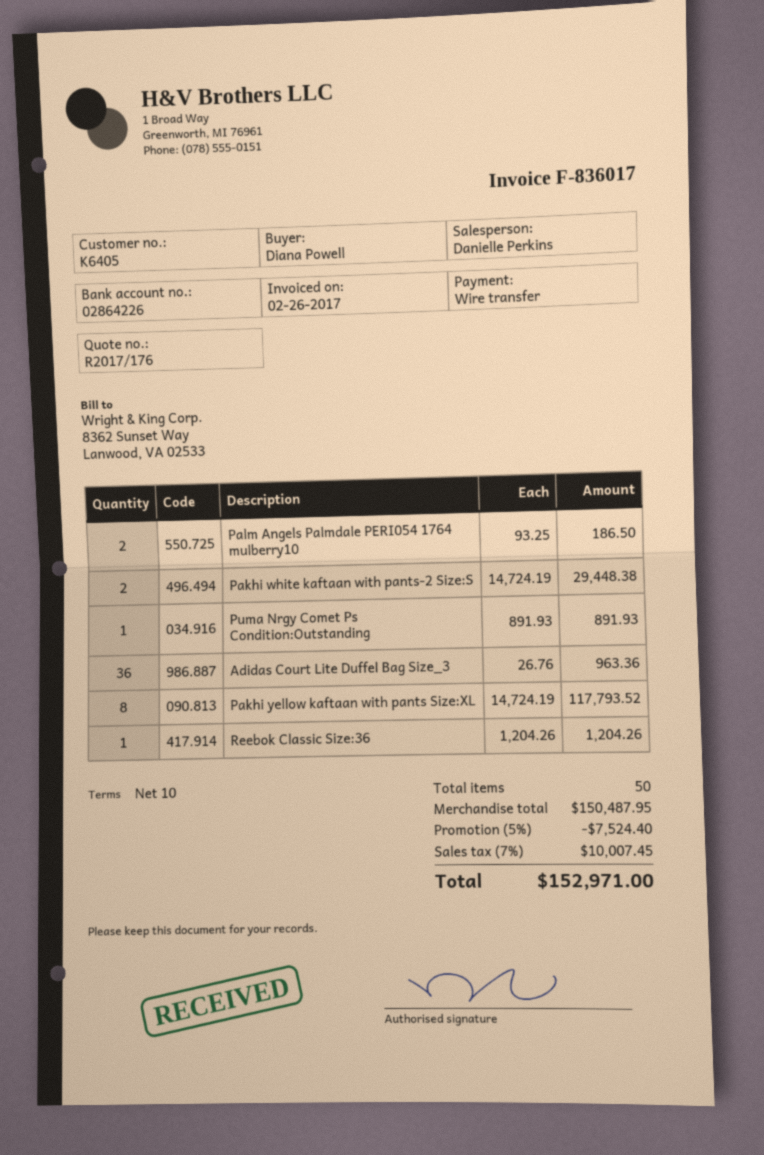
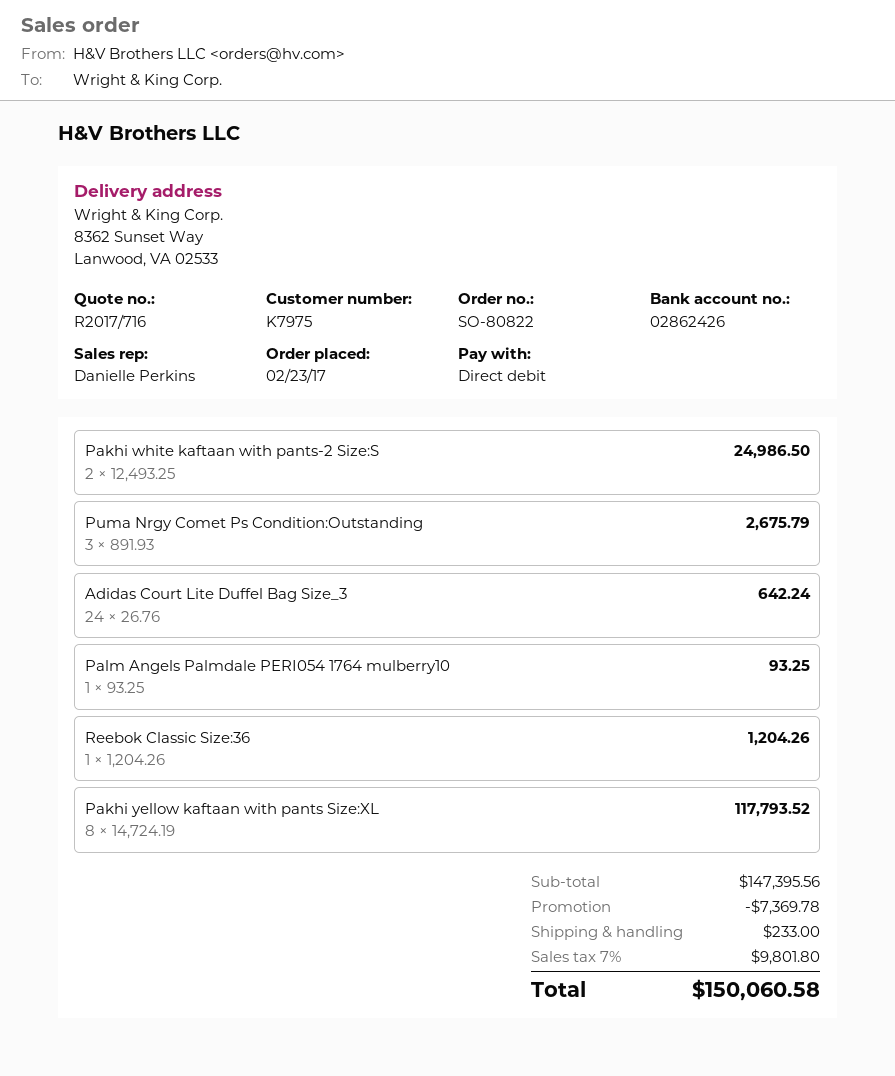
quote number: R2017/176 -> R2017/716
customer number: K6405 -> K7975
payment method: bank transfer -> direct debit
bank account: 02864226 -> 02862426
Palm Angels Palmdale PERI054 1764 mulberry10: 2 x 93.25 = 186.50 -> 1 x 93.25 = 93.25
Pakhi white kaftaan with pants-2 Size:S: 2 x 14724.19 = 29448.38 -> 2 x 12493.25 = 24986.50
Puma Nrgy Comet Ps Condition:Outstanding: 1 x 891.93 = 891.93 -> 3 x 891.93 = 2675.79
Adidas Court Lite Duffel Bag Size_3: 36 x 26.76 = 963.36 -> 24 x 26.76 = 642.24
subtotal: 150487.95 -> 147395.56
discount: 7524.40 -> 7369.78
shipping: none -> 233.00
tax: 7% = 10007.45 -> 7% = 9801.80
total: 152971.00 -> 150060.58

